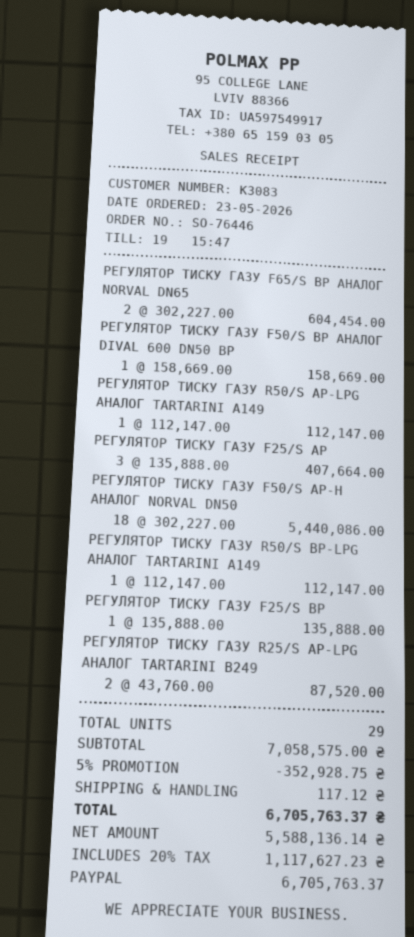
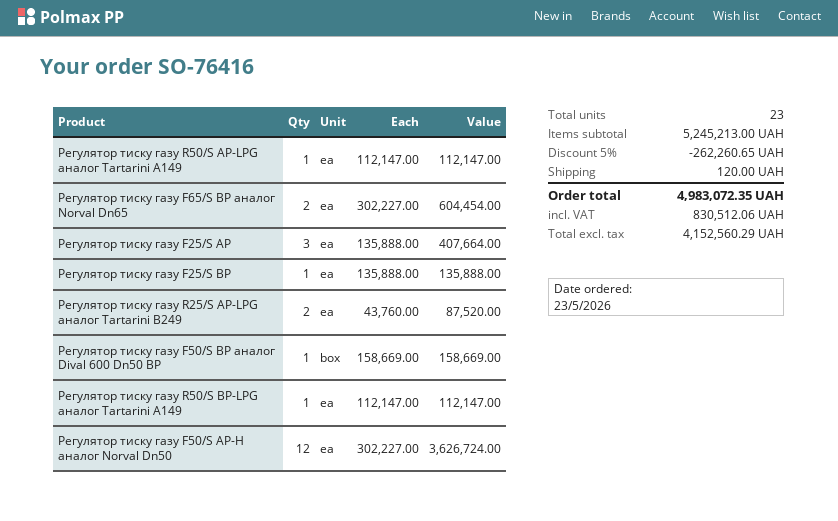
order number: SO-76446 -> SO-76416
РЕГУЛЯТОР ТИСКУ ГАЗУ F50/S АP-H АНАЛОГ NORVAL DN50: 18 x 302227.00 = 5440086.00 -> 12 x 302227.00 = 3626724.00
total quantity: 29 -> 23
subtotal: 7058575.00 -> 5245213.00
discount: 5% = 352928.75 -> 5% = 262260.65
shipping: 117.12 -> 120.00
net: 5588136.14 -> 4152560.29
tax: 1117627.23 -> 830512.06
total: 6705763.37 -> 4983072.35

